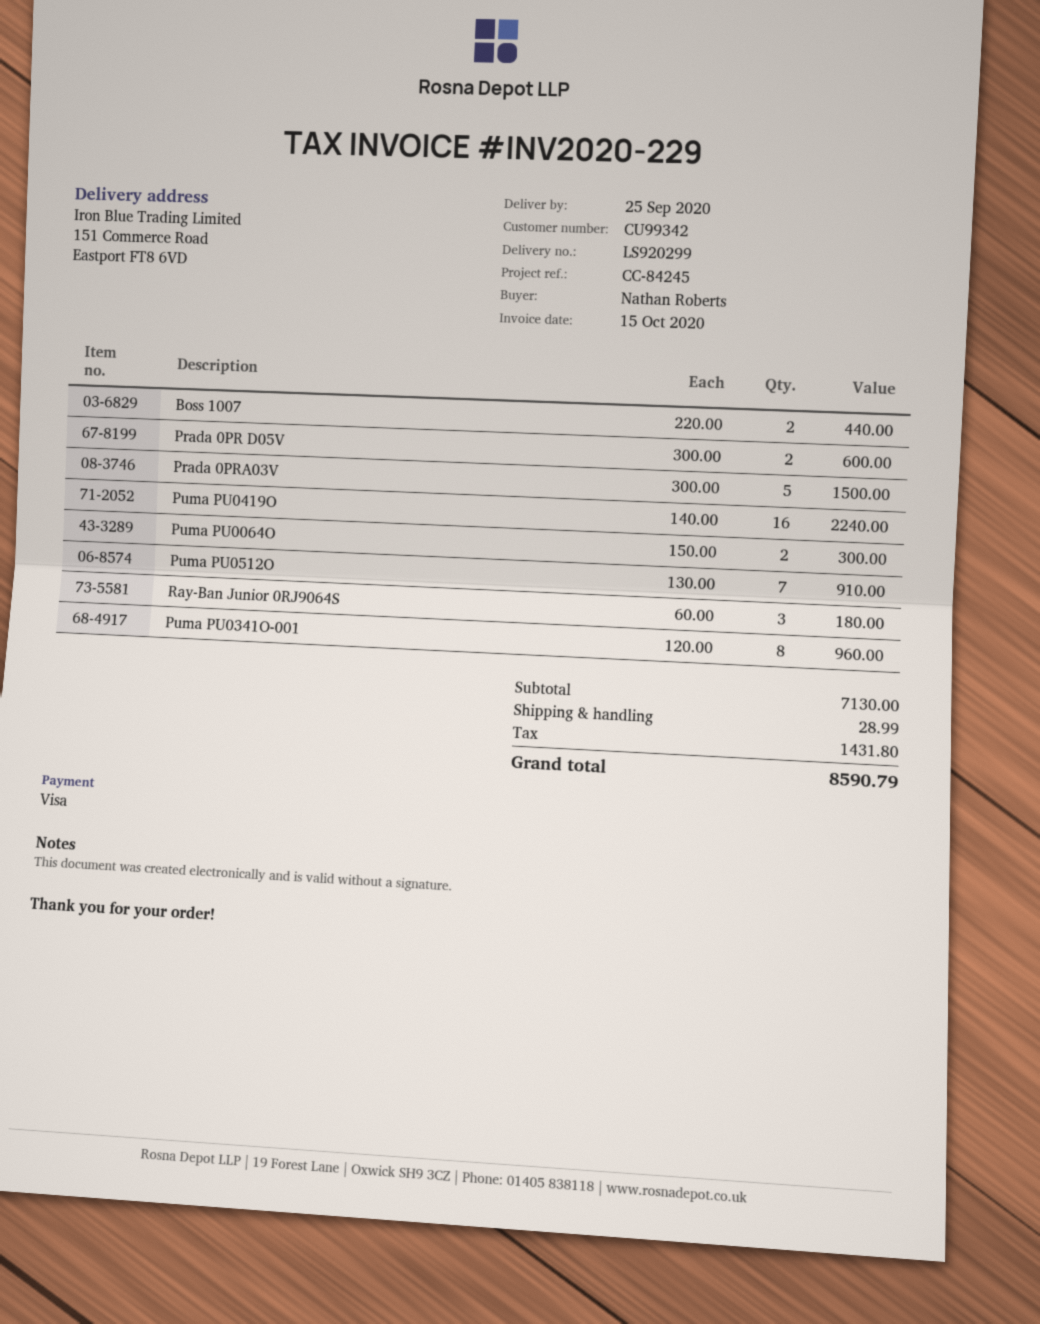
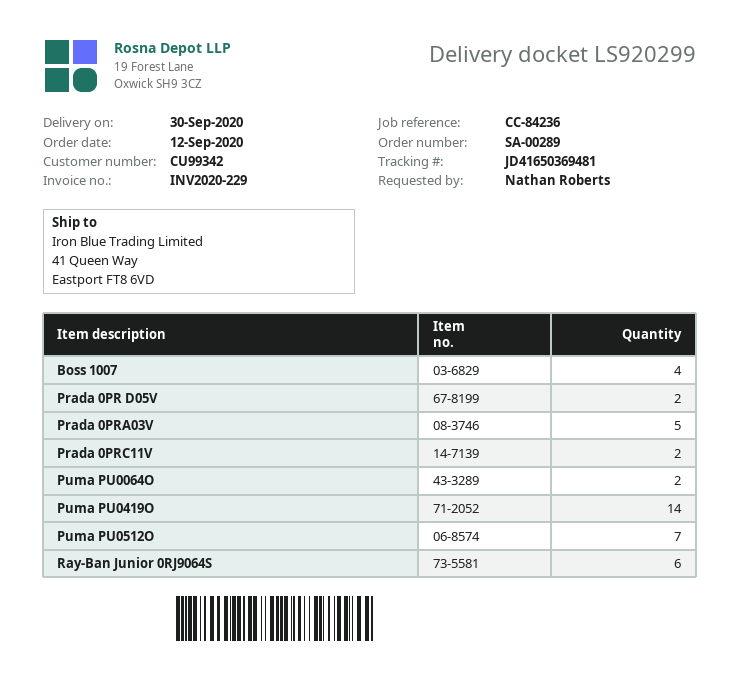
delivery date: 2020-09-25 -> 2020-09-30
reference: CC-84245 -> CC-84236
ship to: 151 Commerce Road, Eastport FT8 6VD -> 41 Queen Way, Eastport FT8 6VD
Boss 1007: 2 -> 4
Puma PU0419O: 16 -> 14
Ray-Ban Junior 0RJ9064S: 3 -> 6
Puma PU0341O-001: 8 -> none
Prada 0PRC11V: none -> 2

